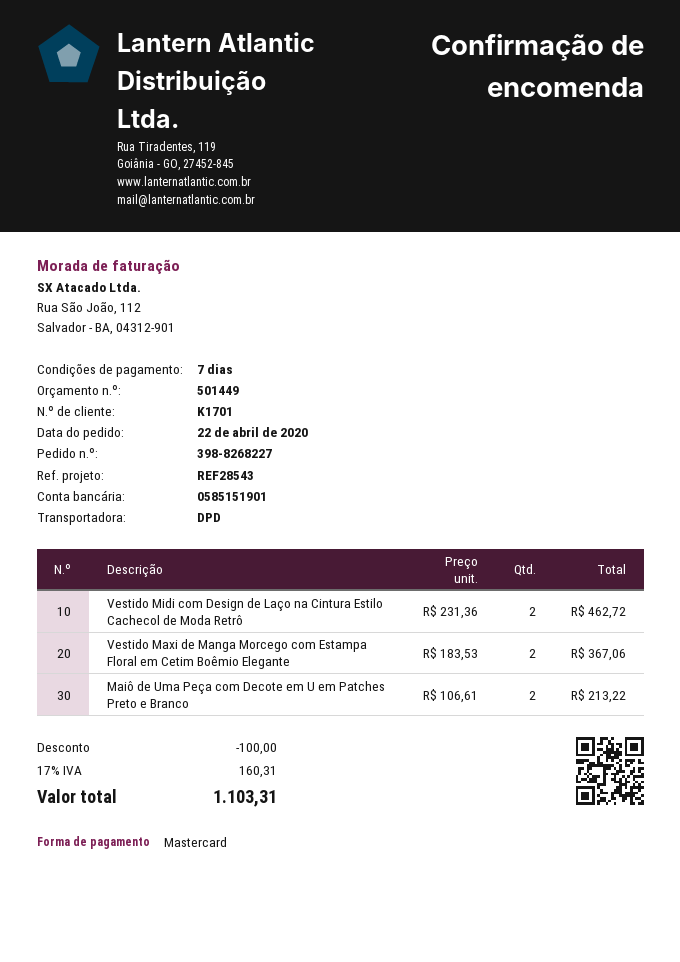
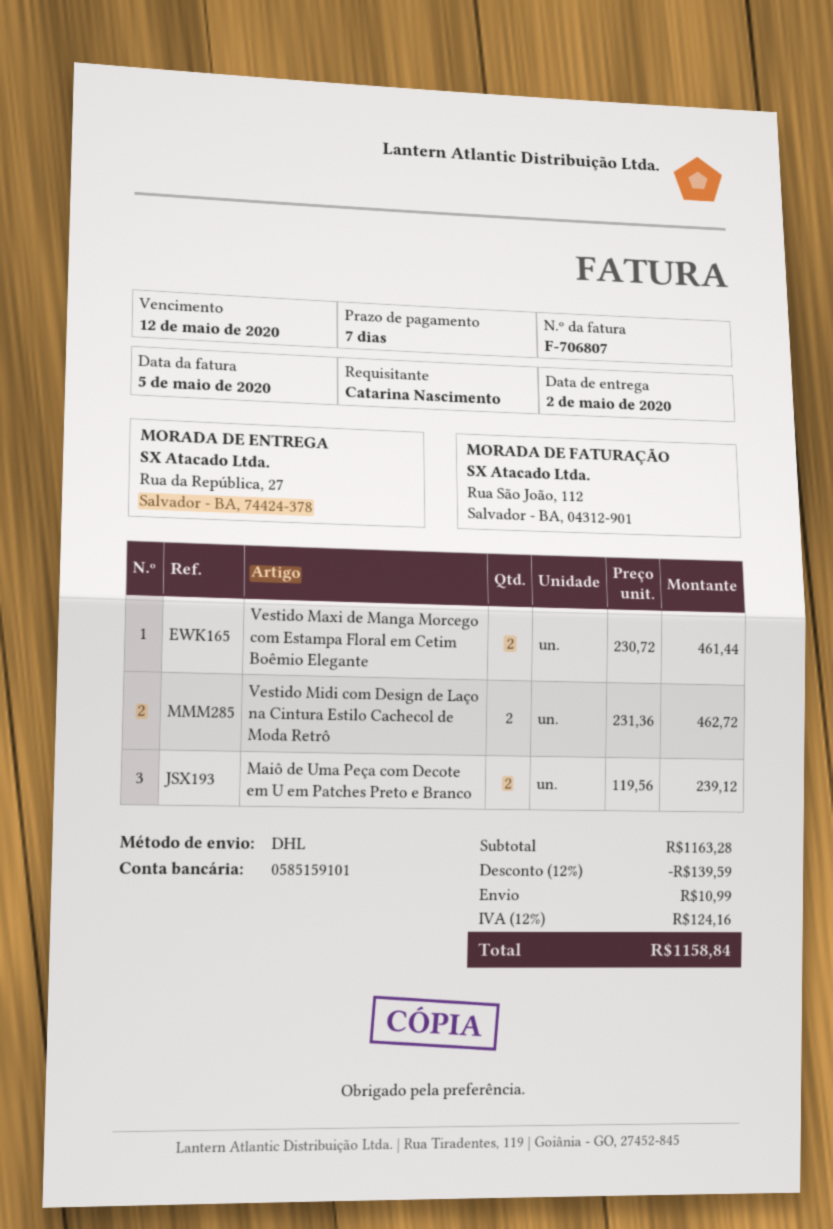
bank account: 0585151901 -> 0585159101
shipping method: DPD -> DHL
Vestido Maxi de Manga Morcego com Estampa Floral em Cetim Boêmio Elegante: 2 x 183.53 = 367.06 -> 2 x 230.72 = 461.44
Maiô de Uma Peça com Decote em U em Patches Preto e Branco: 2 x 106.61 = 213.22 -> 2 x 119.56 = 239.12
discount: 100.00 -> 139.59
shipping: none -> 10.99
tax: 17% = 160.31 -> 12% = 124.16
total: 1103.31 -> 1158.84

